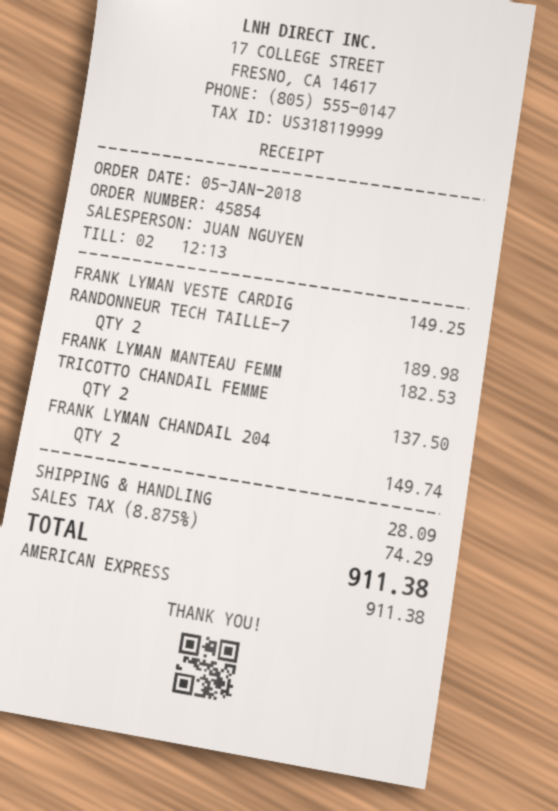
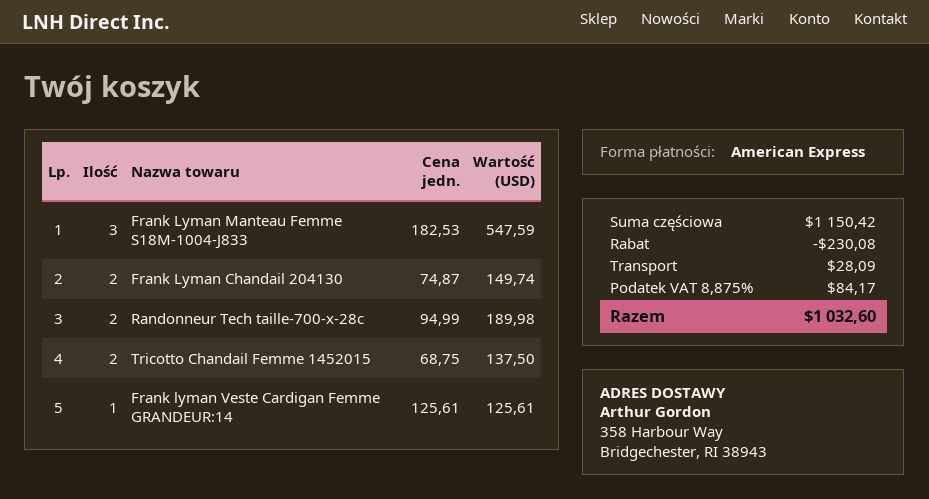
FRANK LYMAN VESTE CARDIG: 1 for 149.25 -> 1 for 125.61
FRANK LYMAN MANTEAU FEMM: 1 for 182.53 -> 3 for 547.59
discount: none -> 230.08
tax: 8.875% = 74.29 -> 8.875% = 84.17
total: 911.38 -> 1032.60

